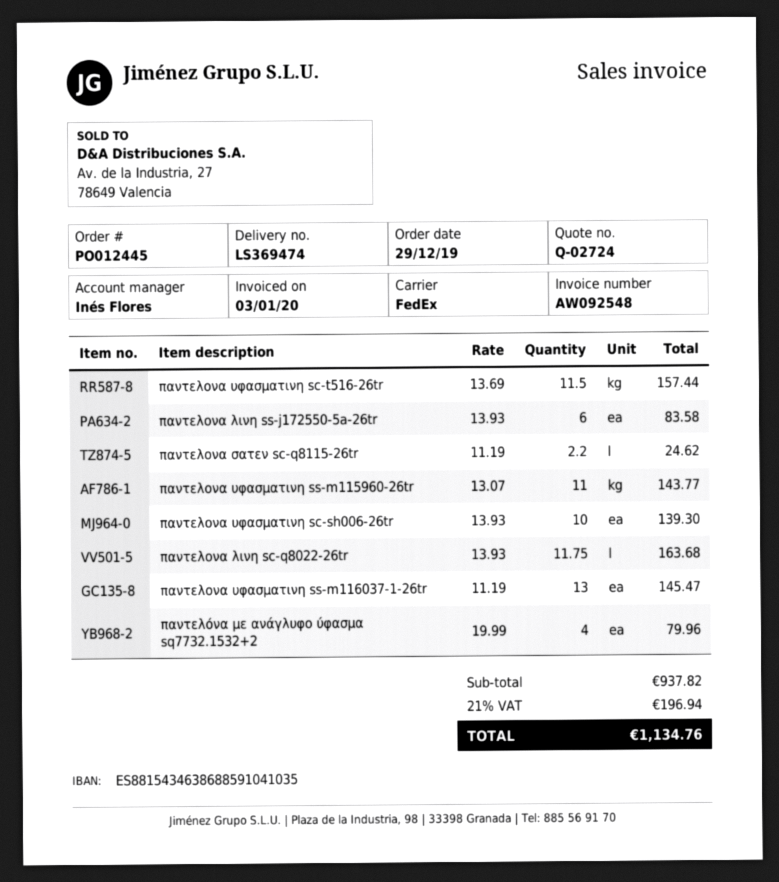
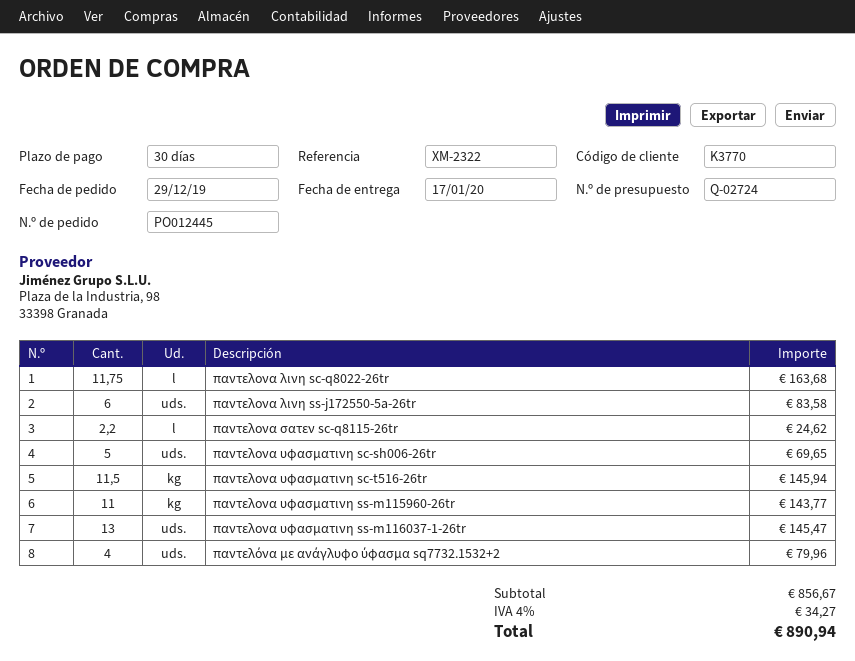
παντελονα υφασματινη sc-t516-26tr: 11.5 for 157.44 -> 11.5 for 145.94
παντελονα υφασματινη sc-sh006-26tr: 10 for 139.30 -> 5 for 69.65
subtotal: 937.82 -> 856.67
tax: 21% = 196.94 -> 4% = 34.27
total: 1134.76 -> 890.94

